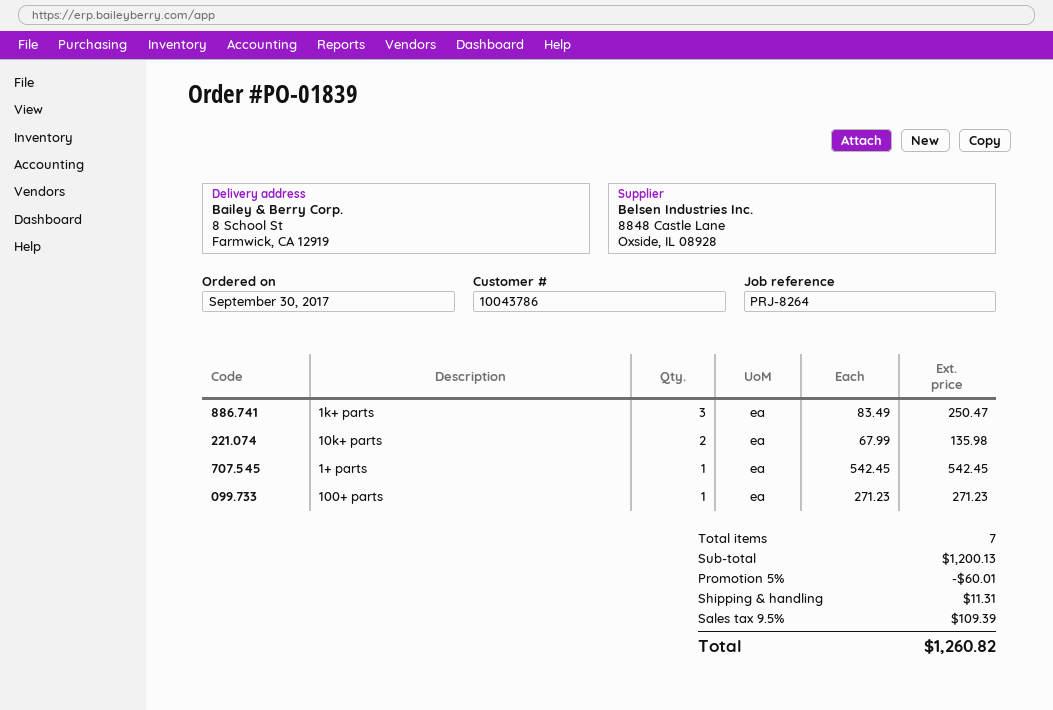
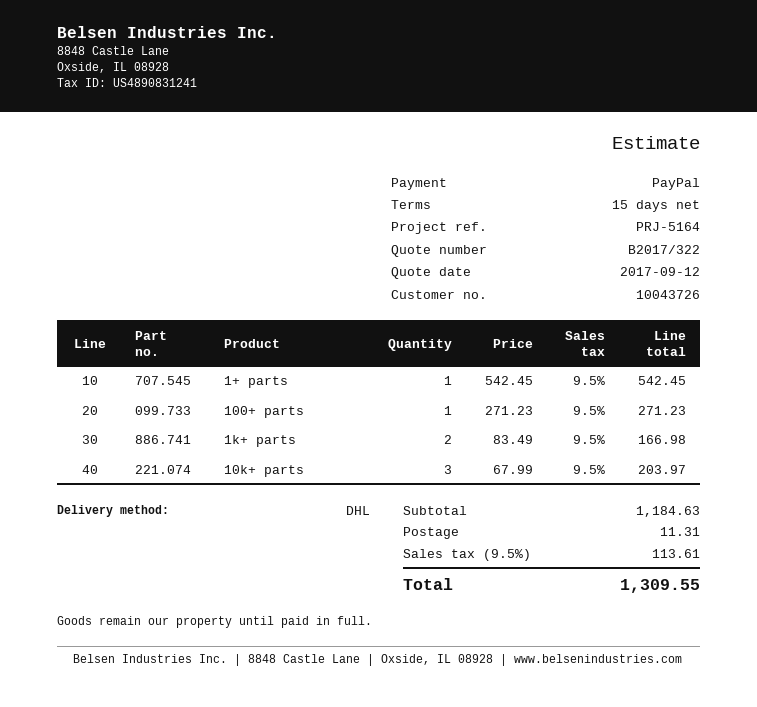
customer number: 10043786 -> 10043726
reference: PRJ-8264 -> PRJ-5164
1k+ parts: 3 x 83.49 = 250.47 -> 2 x 83.49 = 166.98
10k+ parts: 2 x 67.99 = 135.98 -> 3 x 67.99 = 203.97
subtotal: 1200.13 -> 1184.63
discount: 5% = 60.01 -> none
tax: 9.5% = 109.39 -> 9.5% = 113.61
total: 1260.82 -> 1309.55

